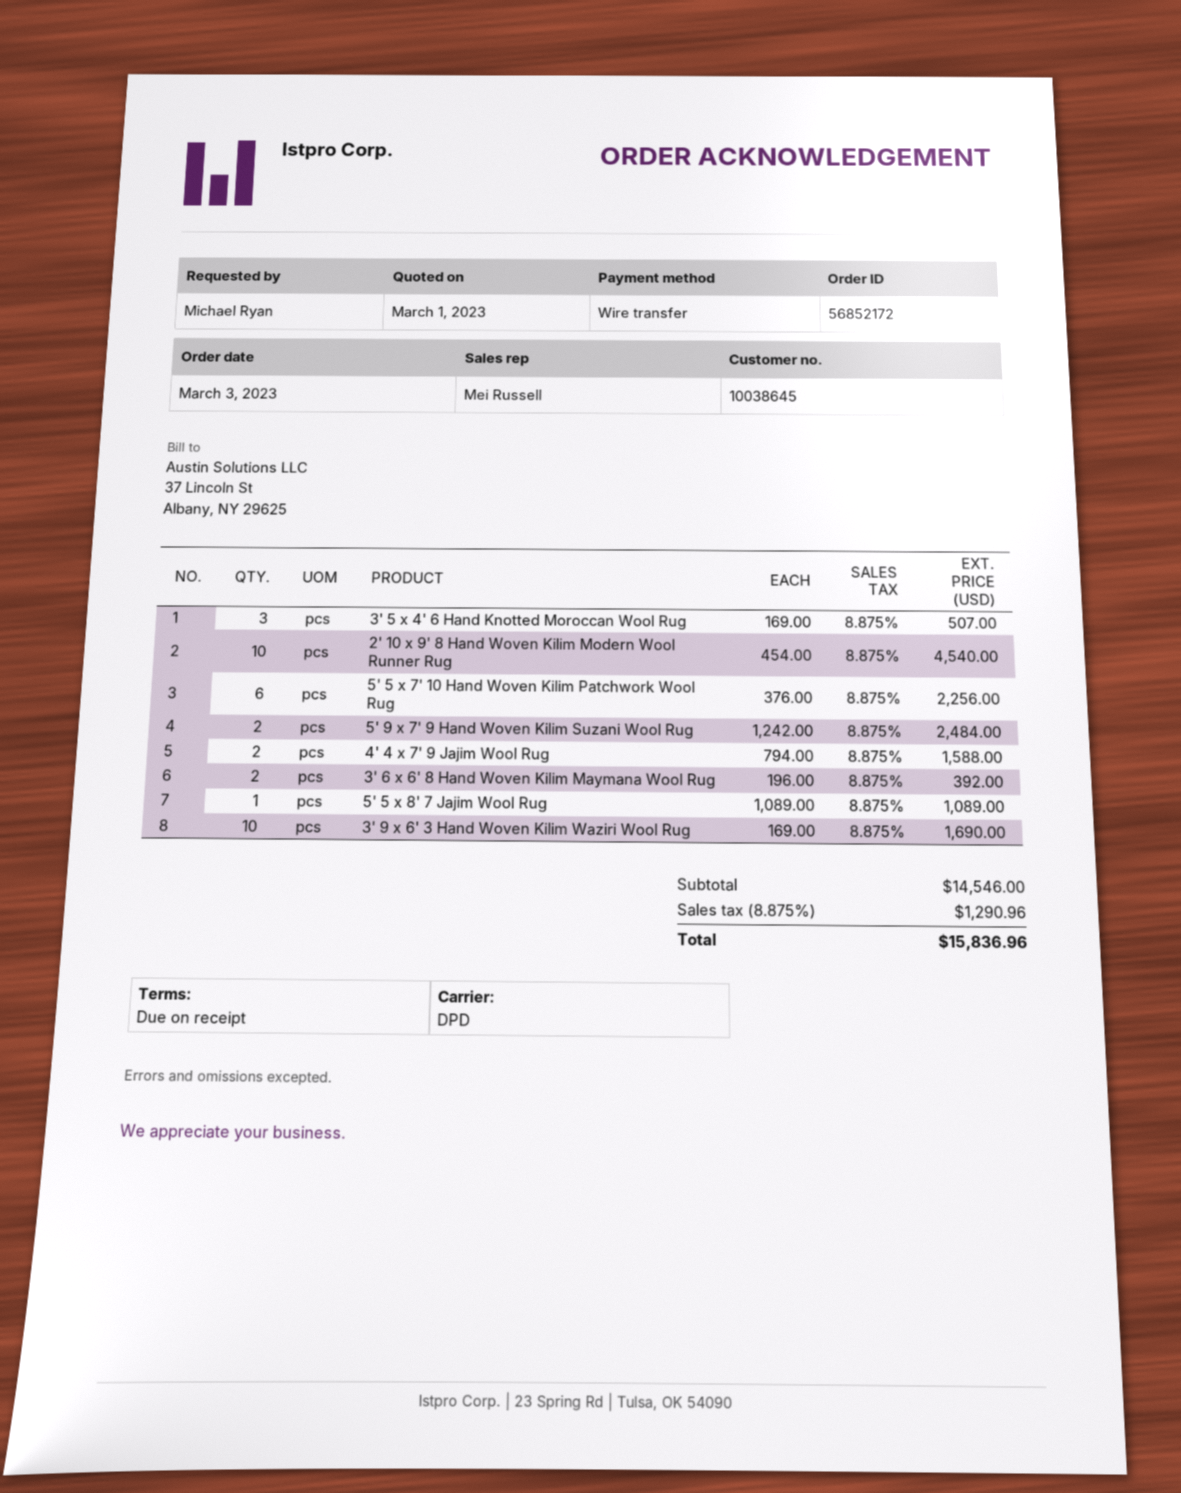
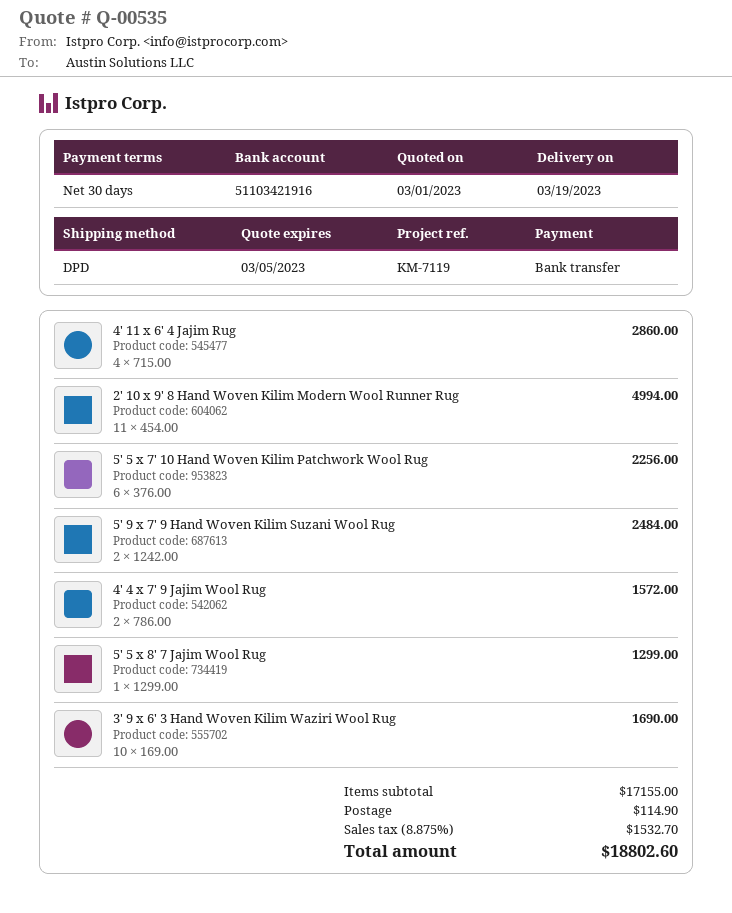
payment terms: on receipt -> 30 days
3' 5 x 4' 6 Hand Knotted Moroccan Wool Rug: 3 x 169.00 = 507.00 -> none
2' 10 x 9' 8 Hand Woven Kilim Modern Wool Runner Rug: 10 x 454.00 = 4540.00 -> 11 x 454.00 = 4994.00
4' 4 x 7' 9 Jajim Wool Rug: 2 x 794.00 = 1588.00 -> 2 x 786.00 = 1572.00
3' 6 x 6' 8 Hand Woven Kilim Maymana Wool Rug: 2 x 196.00 = 392.00 -> none
5' 5 x 8' 7 Jajim Wool Rug: 1 x 1089.00 = 1089.00 -> 1 x 1299.00 = 1299.00
4' 11 x 6' 4 Jajim Rug: none -> 4 x 715.00 = 2860.00
subtotal: 14546.00 -> 17155.00
shipping: none -> 114.90
tax: 8.875% = 1290.96 -> 8.875% = 1532.70
total: 15836.96 -> 18802.60

